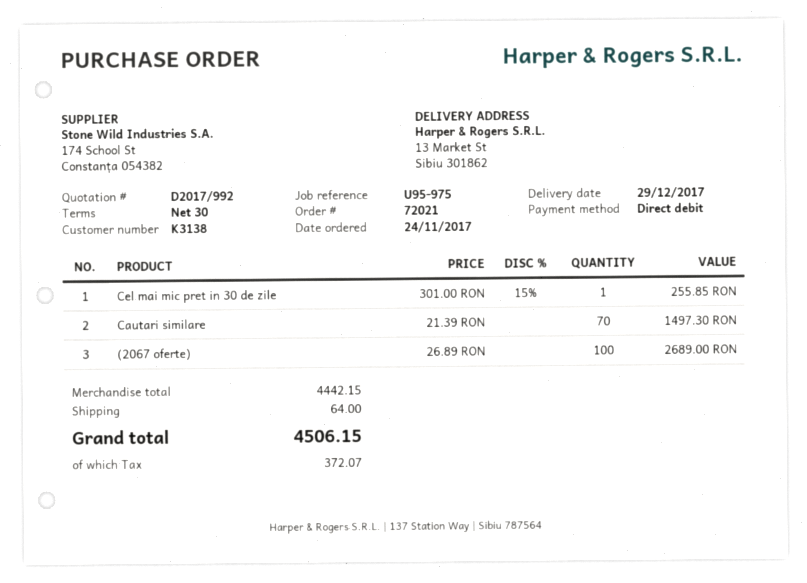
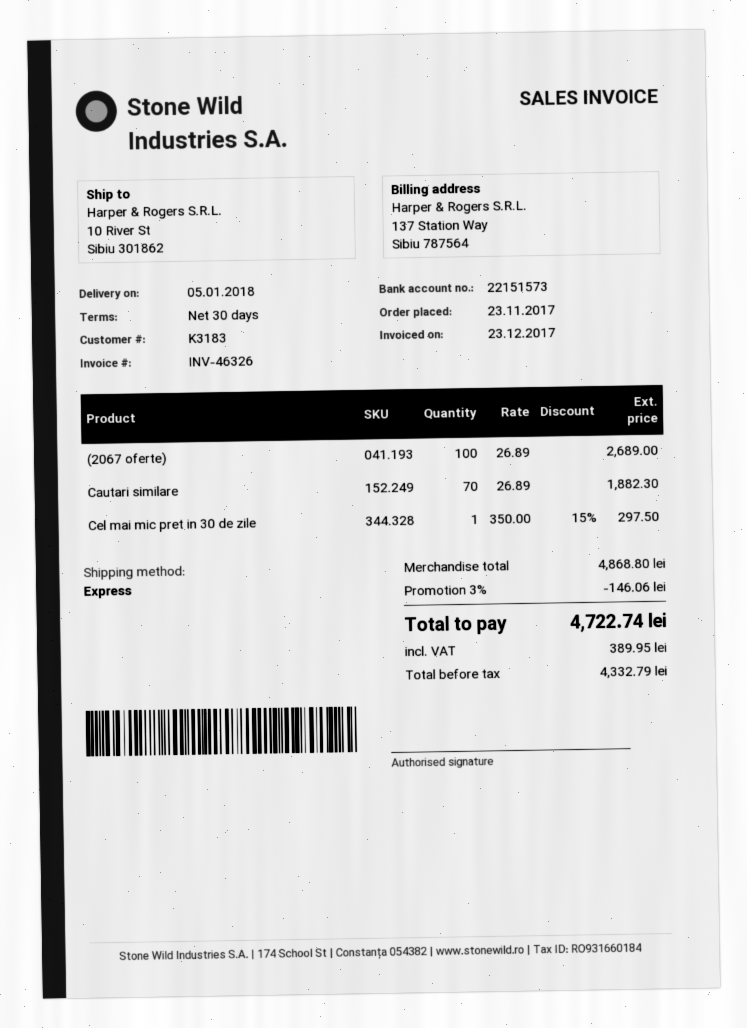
order date: 2017-11-24 -> 2017-11-23
delivery date: 2017-12-29 -> 2018-01-05
customer number: K3138 -> K3183
ship to: 13 Market St, Sibiu 301862 -> 10 River St, Sibiu 301862
Cel mai mic pret in 30 de zile: 1 x 301.00 - 15% = 255.85 -> 1 x 350.00 - 15% = 297.50
Cautari similare: 70 x 21.39 = 1497.30 -> 70 x 26.89 = 1882.30
subtotal: 4442.15 -> 4868.80
discount: none -> 3% = 146.06
shipping: 64.00 -> none
tax: 372.07 -> 389.95
total: 4506.15 -> 4722.74

